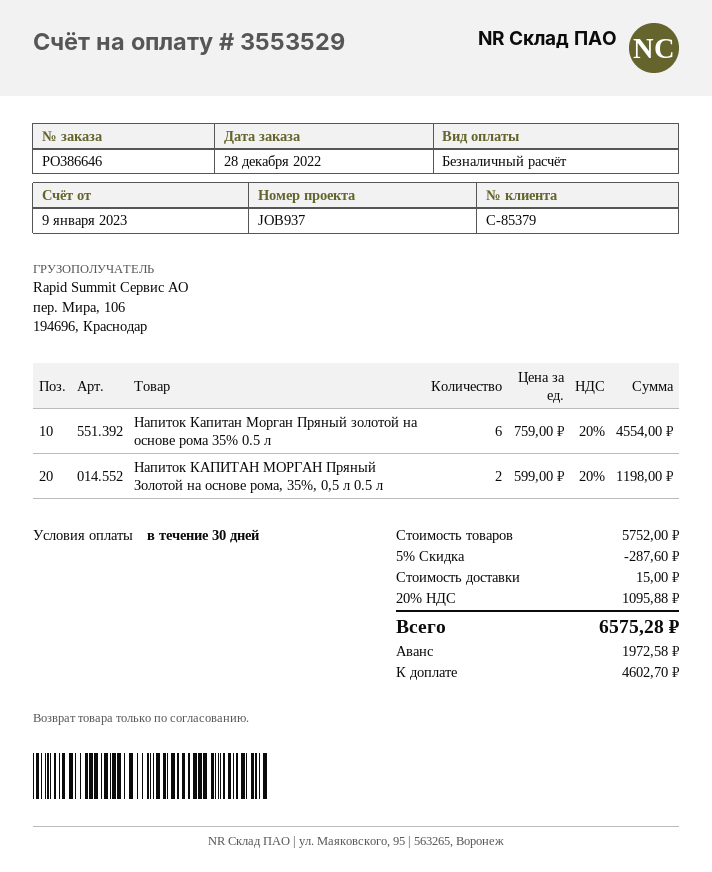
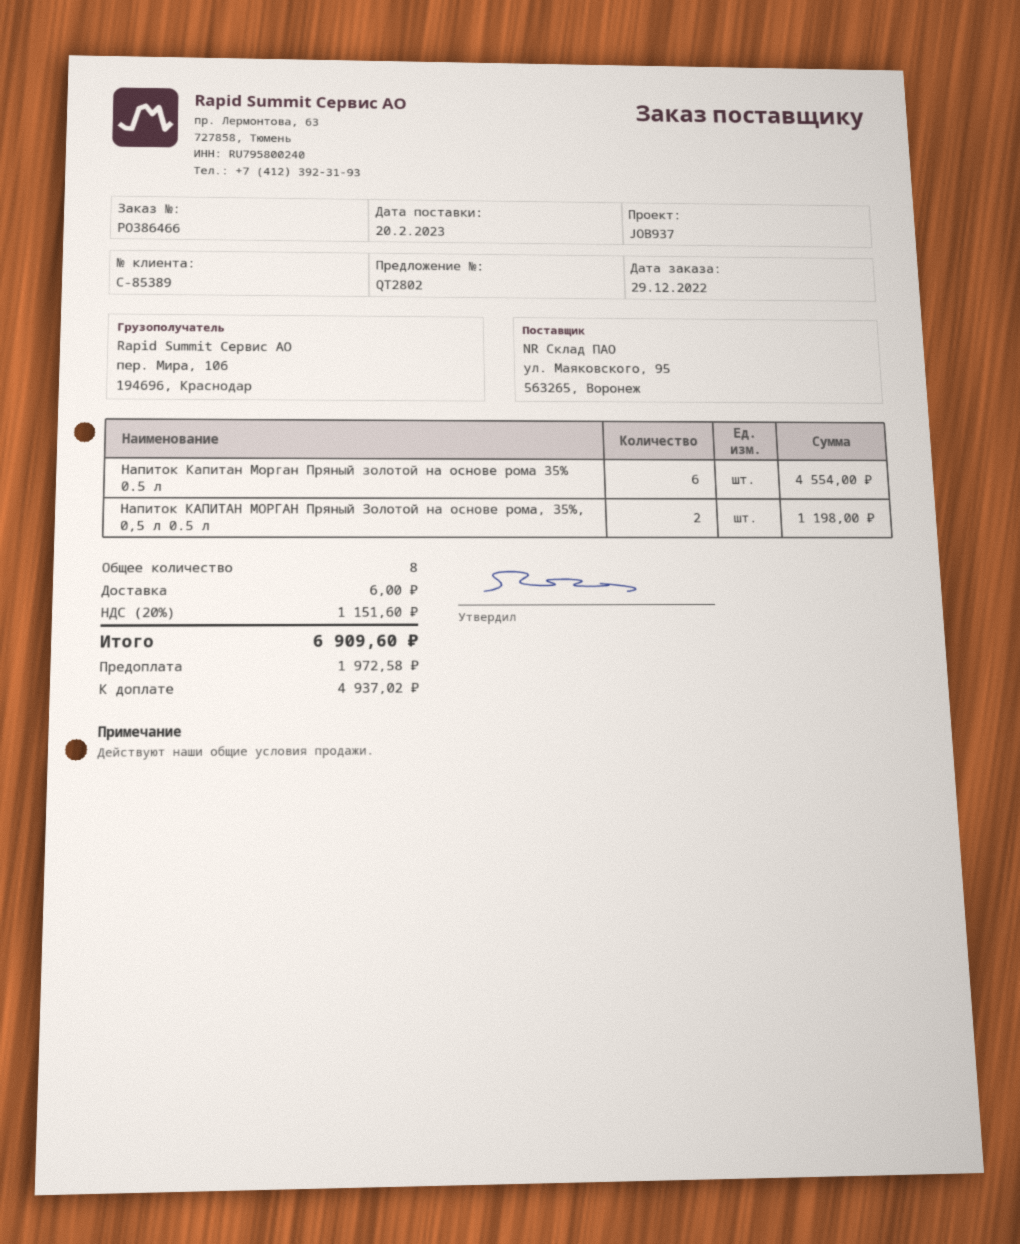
order number: PO386646 -> PO386466
order date: 2022-12-28 -> 2022-12-29
customer number: C-85379 -> C-85389
discount: 5% = 287.60 -> none
shipping: 15.00 -> 6.00
tax: 20% = 1095.88 -> 20% = 1151.60
total: 6575.28 -> 6909.60
balance: 4602.70 -> 4937.02

